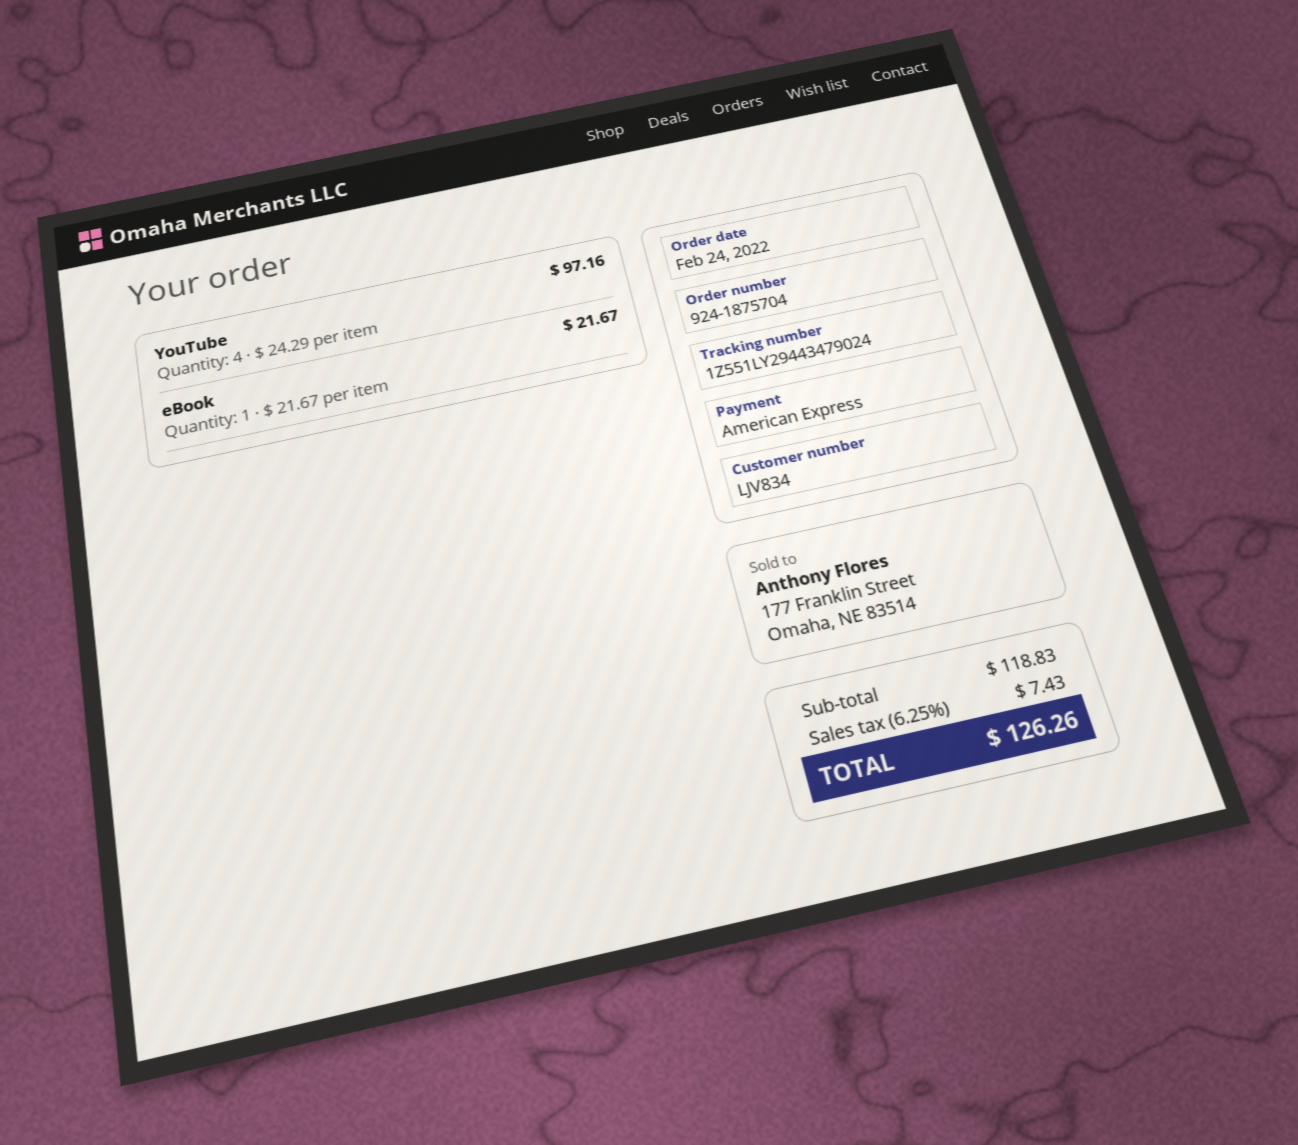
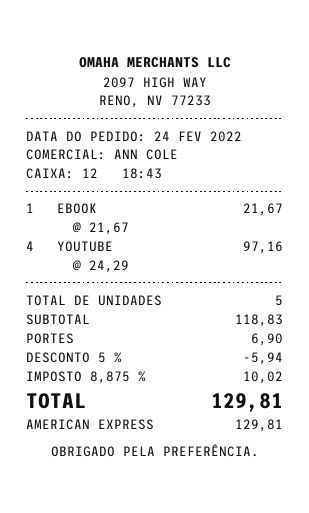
discount: none -> 5% = 5.94
shipping: none -> 6.90
tax: 6.25% = 7.43 -> 8.875% = 10.02
total: 126.26 -> 129.81

